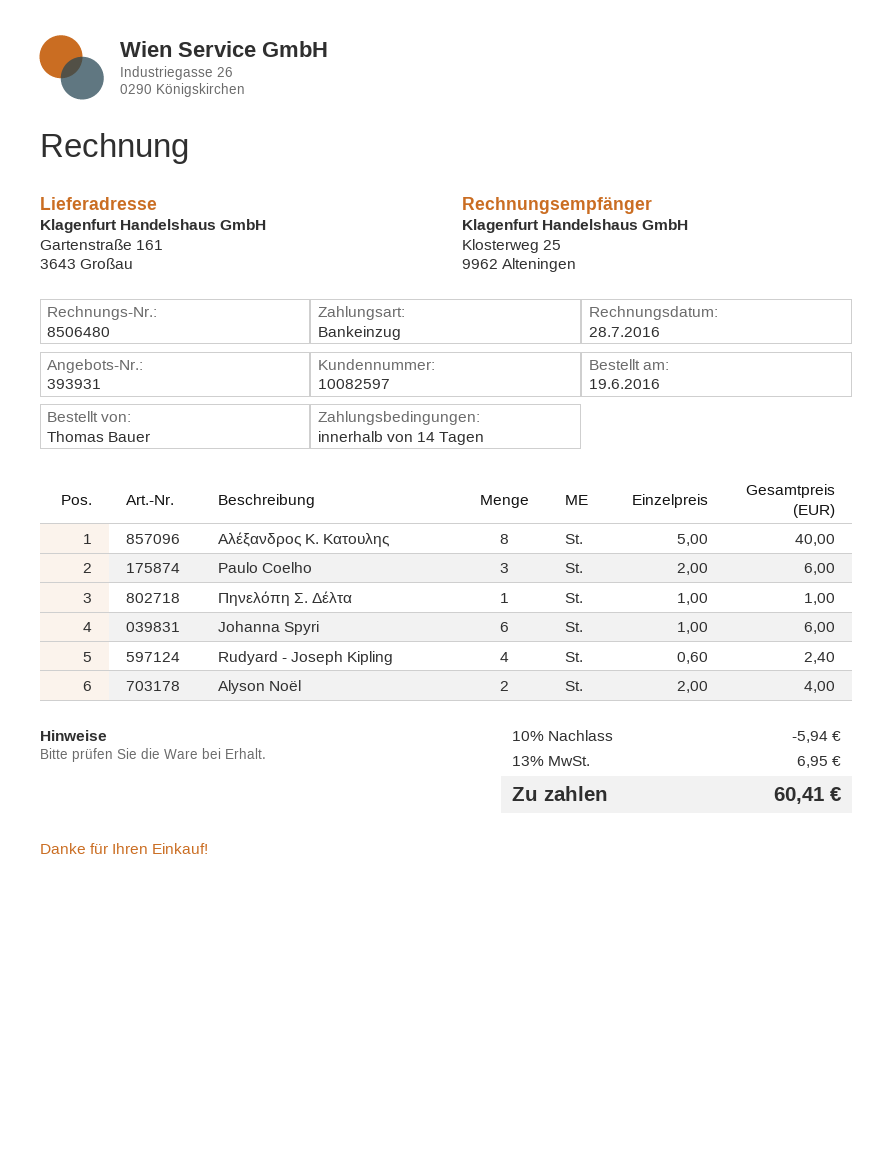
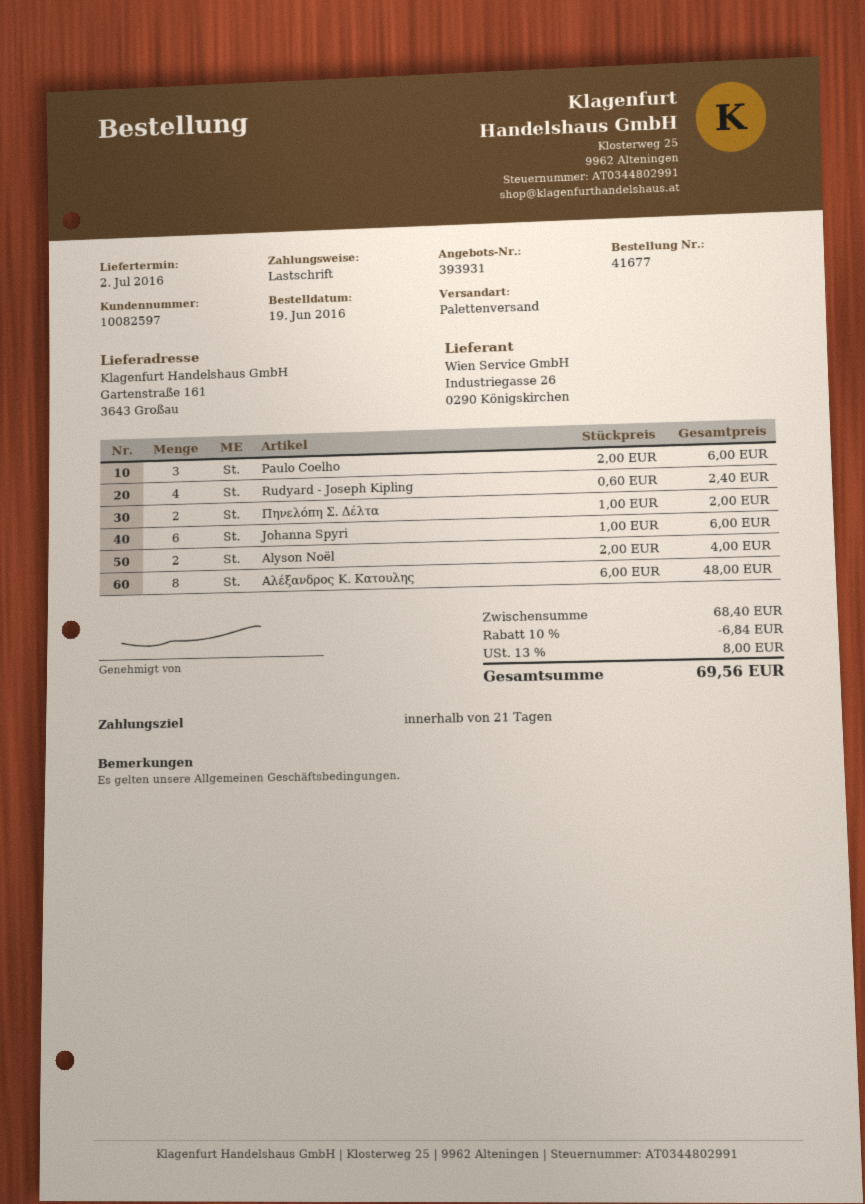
payment terms: 14 days -> 21 days
Αλέξανδρος Κ. Κατουλης: 8 x 5.00 = 40.00 -> 8 x 6.00 = 48.00
Πηνελόπη Σ. Δέλτα: 1 x 1.00 = 1.00 -> 2 x 1.00 = 2.00
discount: 10% = 5.94 -> 10% = 6.84
tax: 13% = 6.95 -> 13% = 8.00
total: 60.41 -> 69.56

